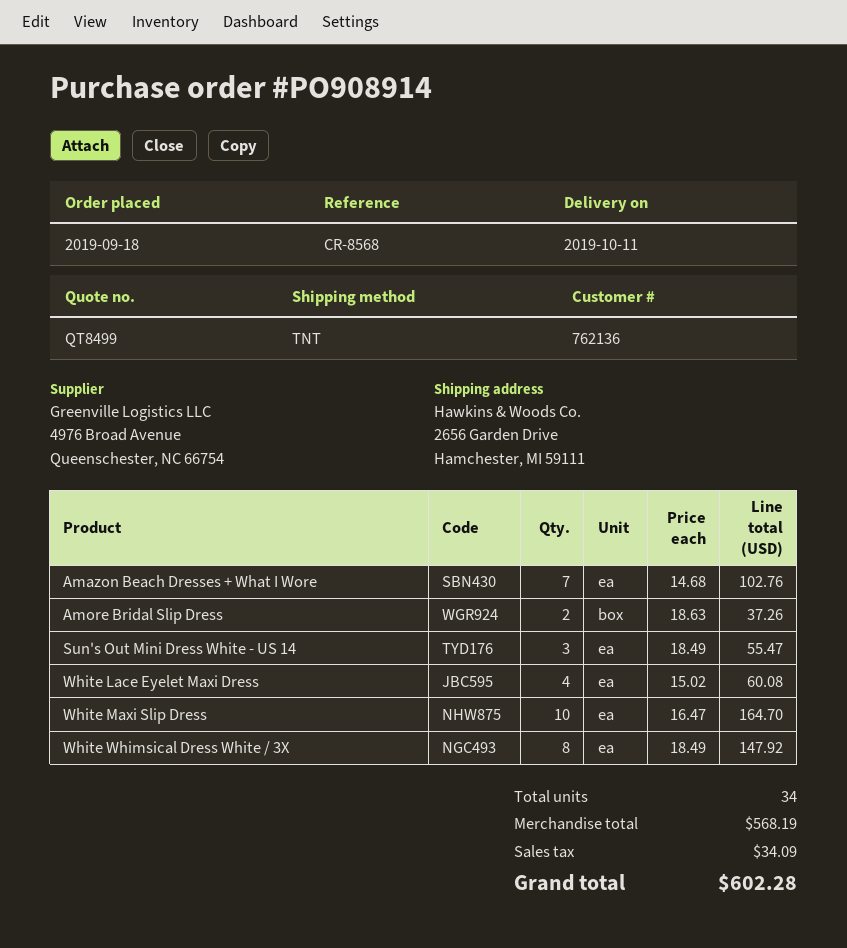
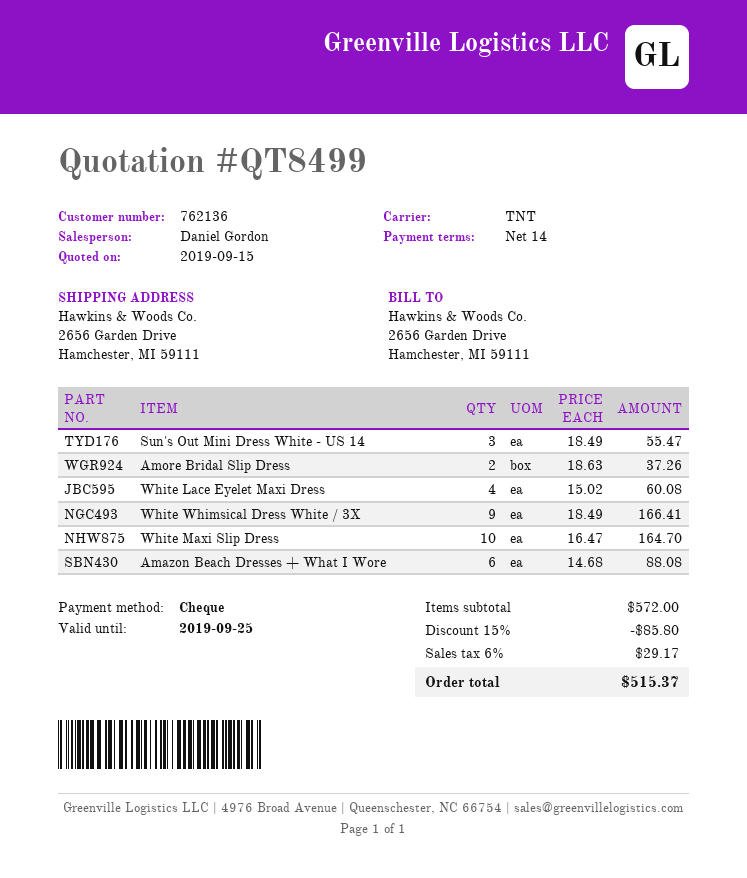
Amazon Beach Dresses + What I Wore: 7 x 14.68 = 102.76 -> 6 x 14.68 = 88.08
White Whimsical Dress White / 3X: 8 x 18.49 = 147.92 -> 9 x 18.49 = 166.41
subtotal: 568.19 -> 572.00
discount: none -> 15% = 85.80
tax: 34.09 -> 29.17
total: 602.28 -> 515.37

